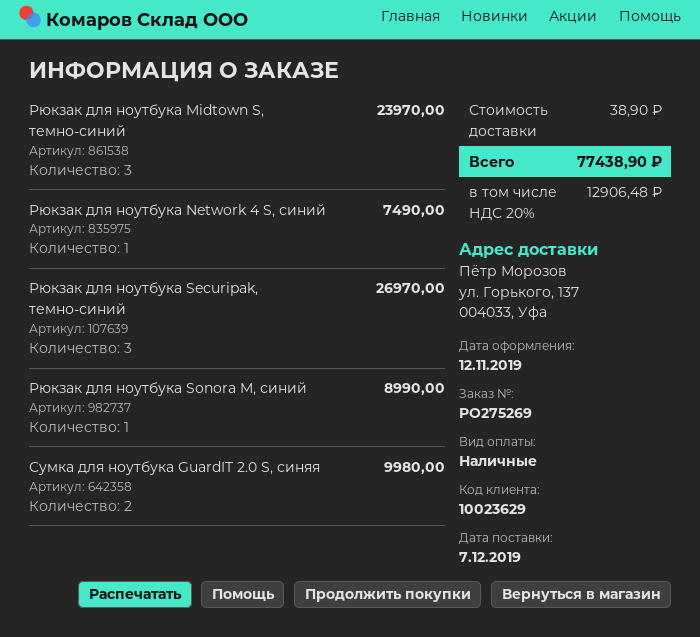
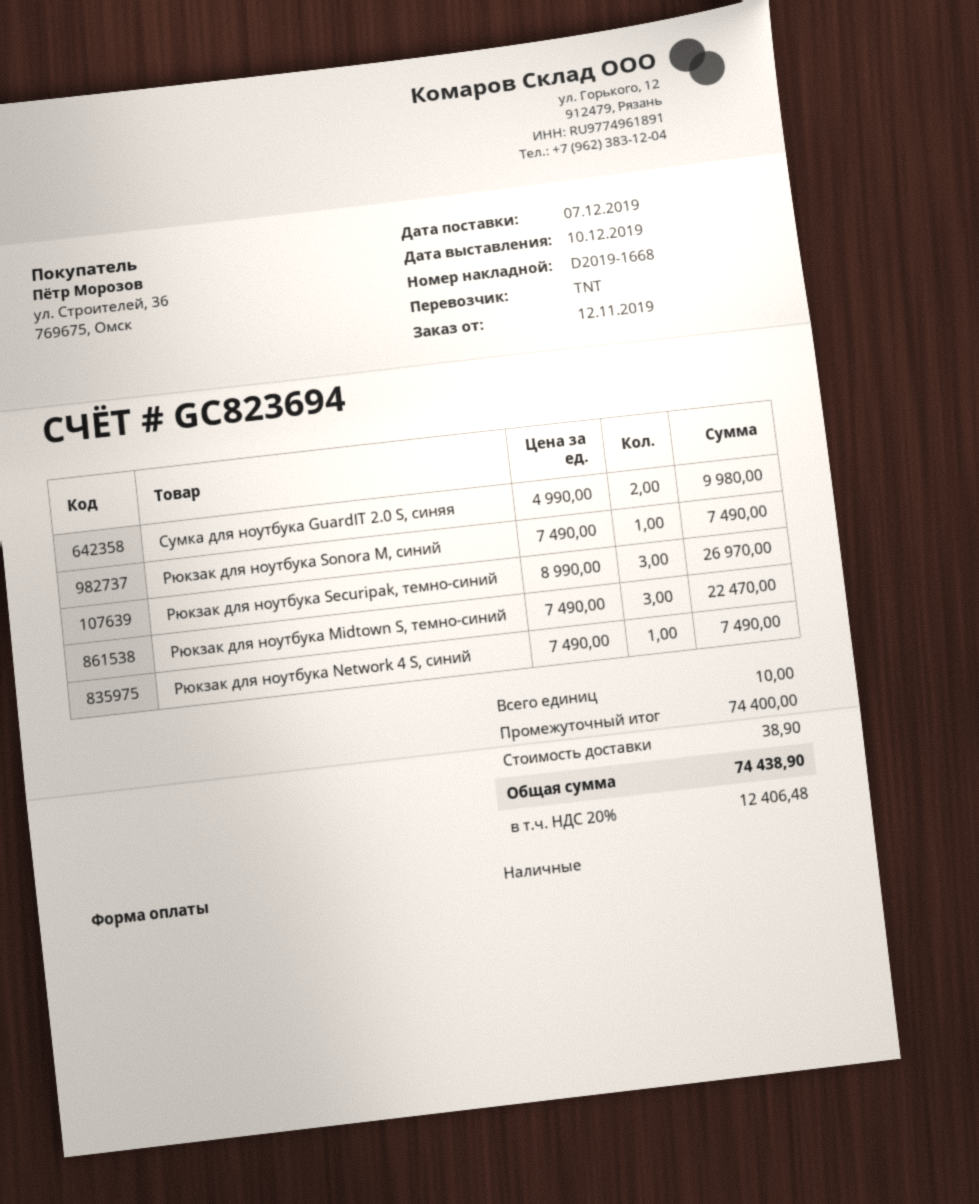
Рюкзак для ноутбука Midtown S, темно-синий: 3 for 23970.00 -> 3 for 22470.00
Рюкзак для ноутбука Sonora M, синий: 1 for 8990.00 -> 1 for 7490.00
tax: 20% = 12906.48 -> 20% = 12406.48
total: 77438.90 -> 74438.90

